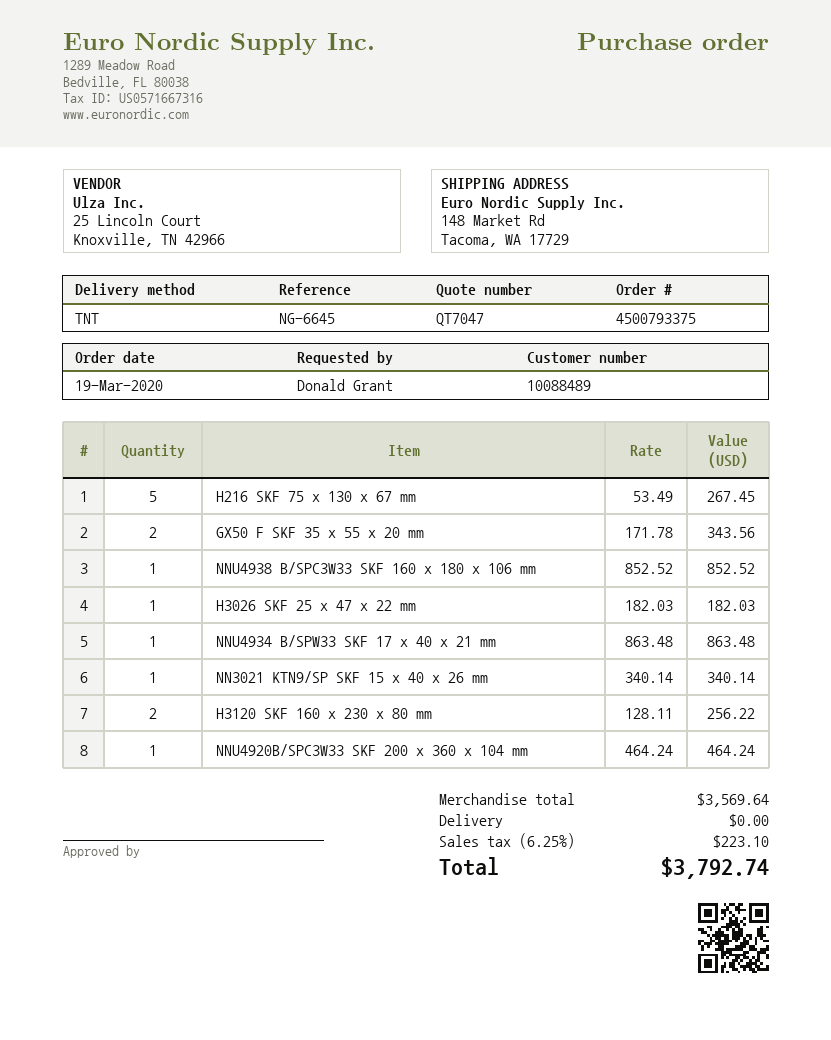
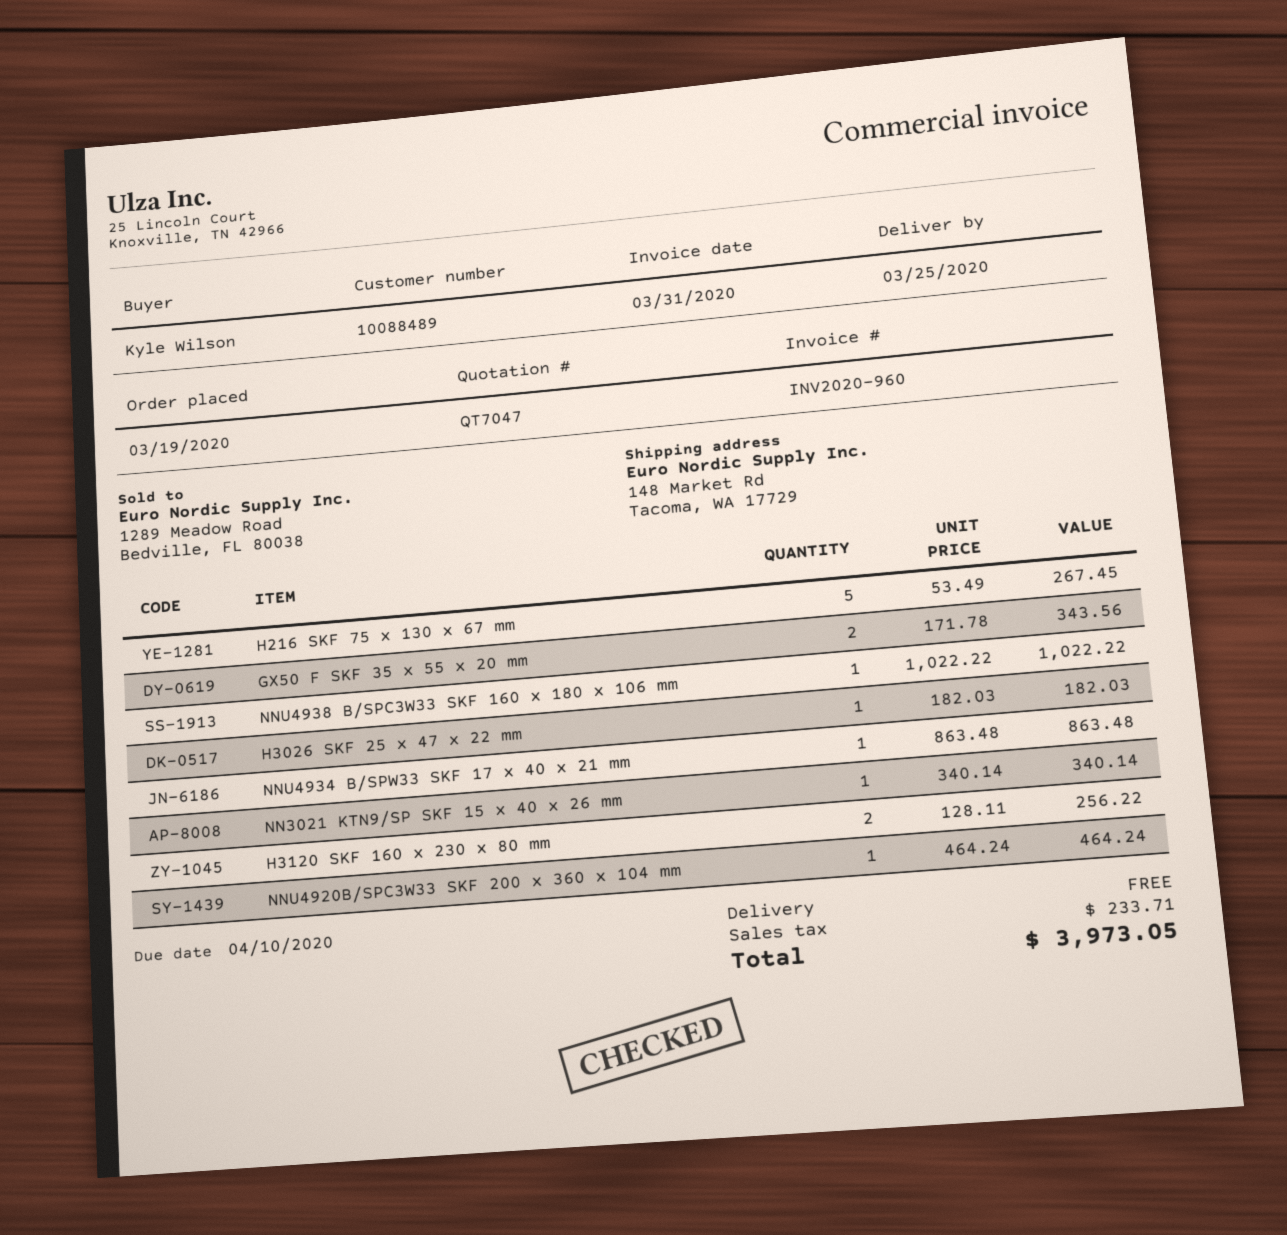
ordered by: Donald Grant -> Kyle Wilson
NNU4938 B/SPC3W33 SKF 160 x 180 x 106 mm: 1 x 852.52 = 852.52 -> 1 x 1022.22 = 1022.22
tax: 223.10 -> 233.71
total: 3792.74 -> 3973.05

